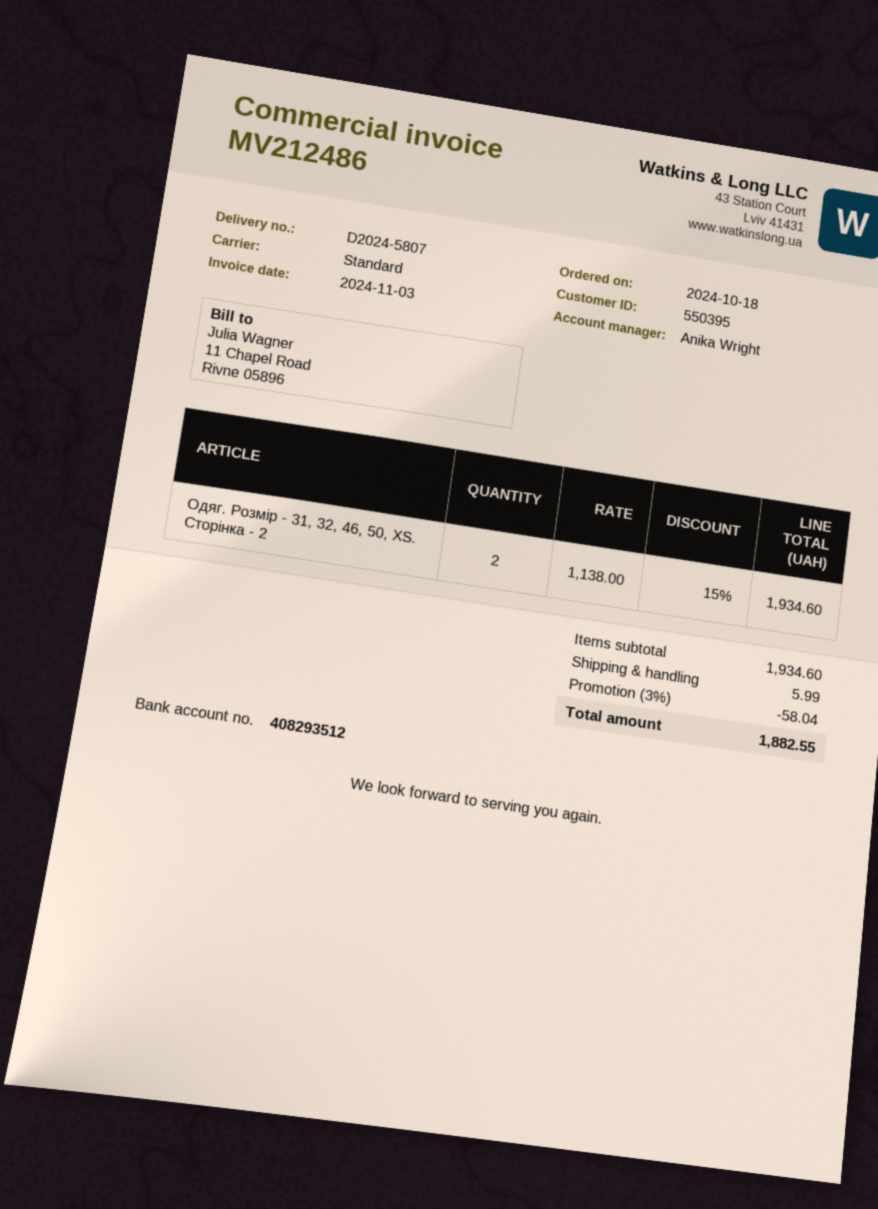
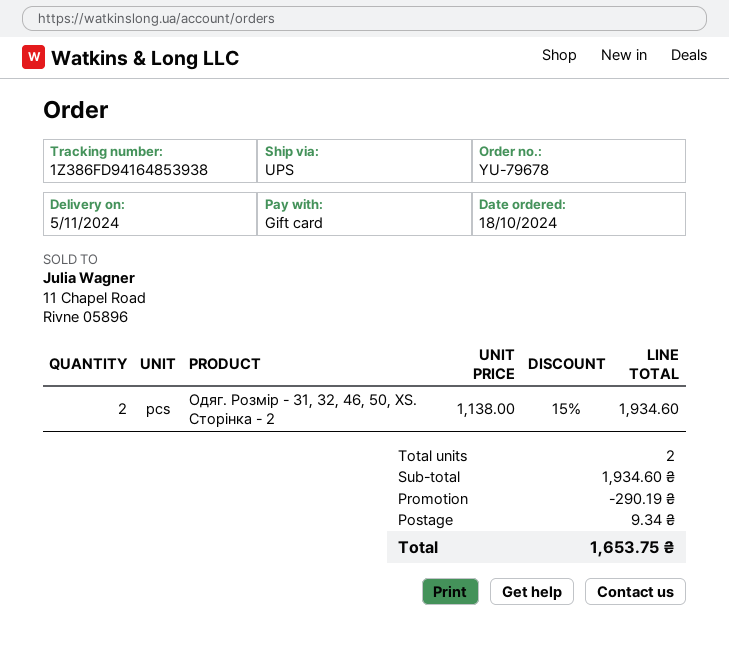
shipping method: standard -> UPS
discount: 58.04 -> 290.19
shipping: 5.99 -> 9.34
total: 1882.55 -> 1653.75

